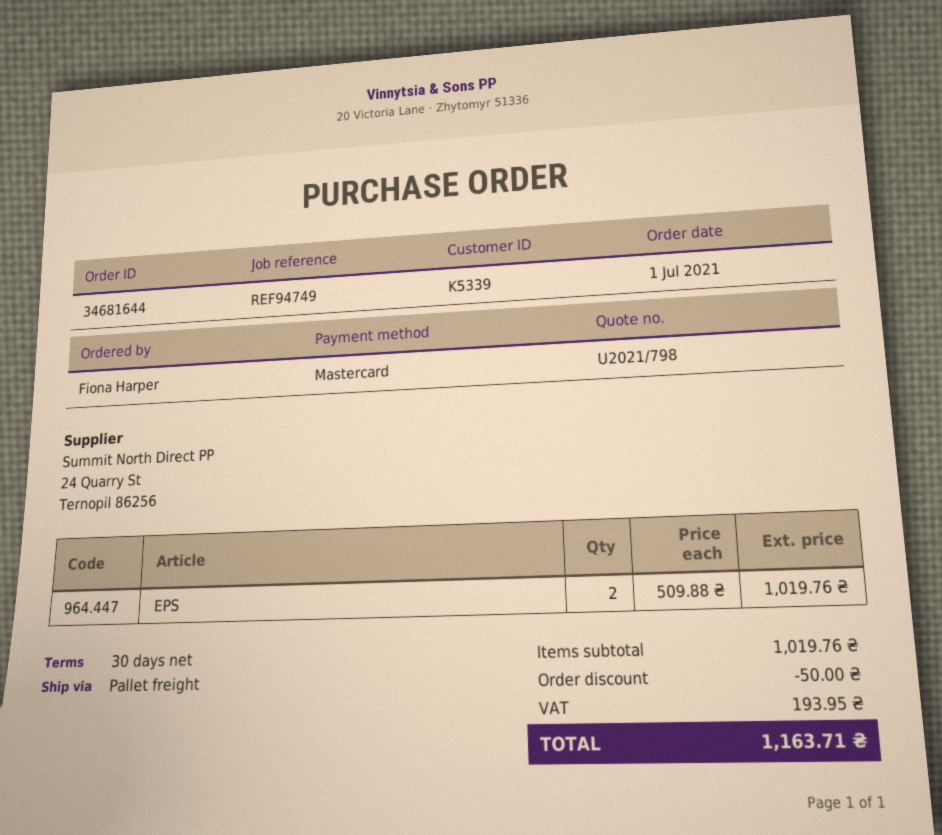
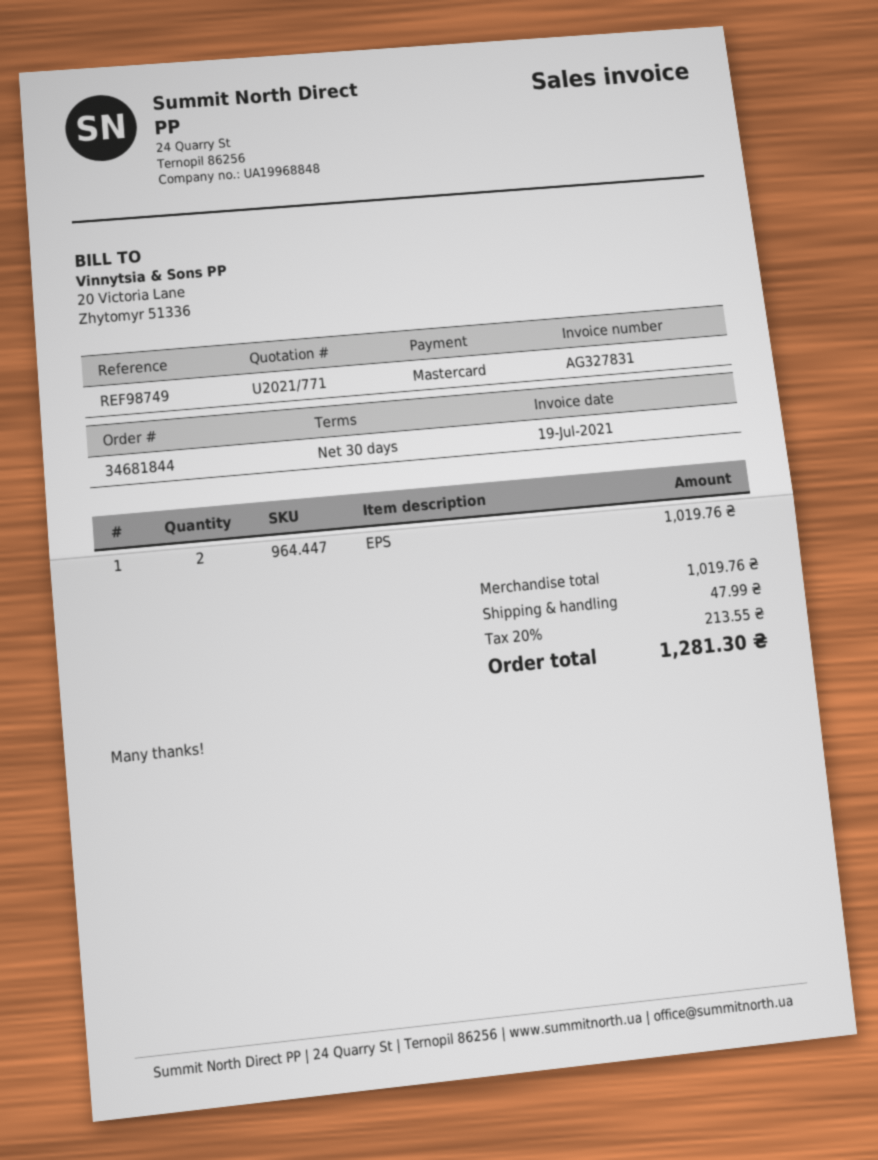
quote number: U2021/798 -> U2021/771
order number: 34681644 -> 34681844
reference: REF94749 -> REF98749
discount: 50.00 -> none
shipping: none -> 47.99
tax: 193.95 -> 213.55
total: 1163.71 -> 1281.30

